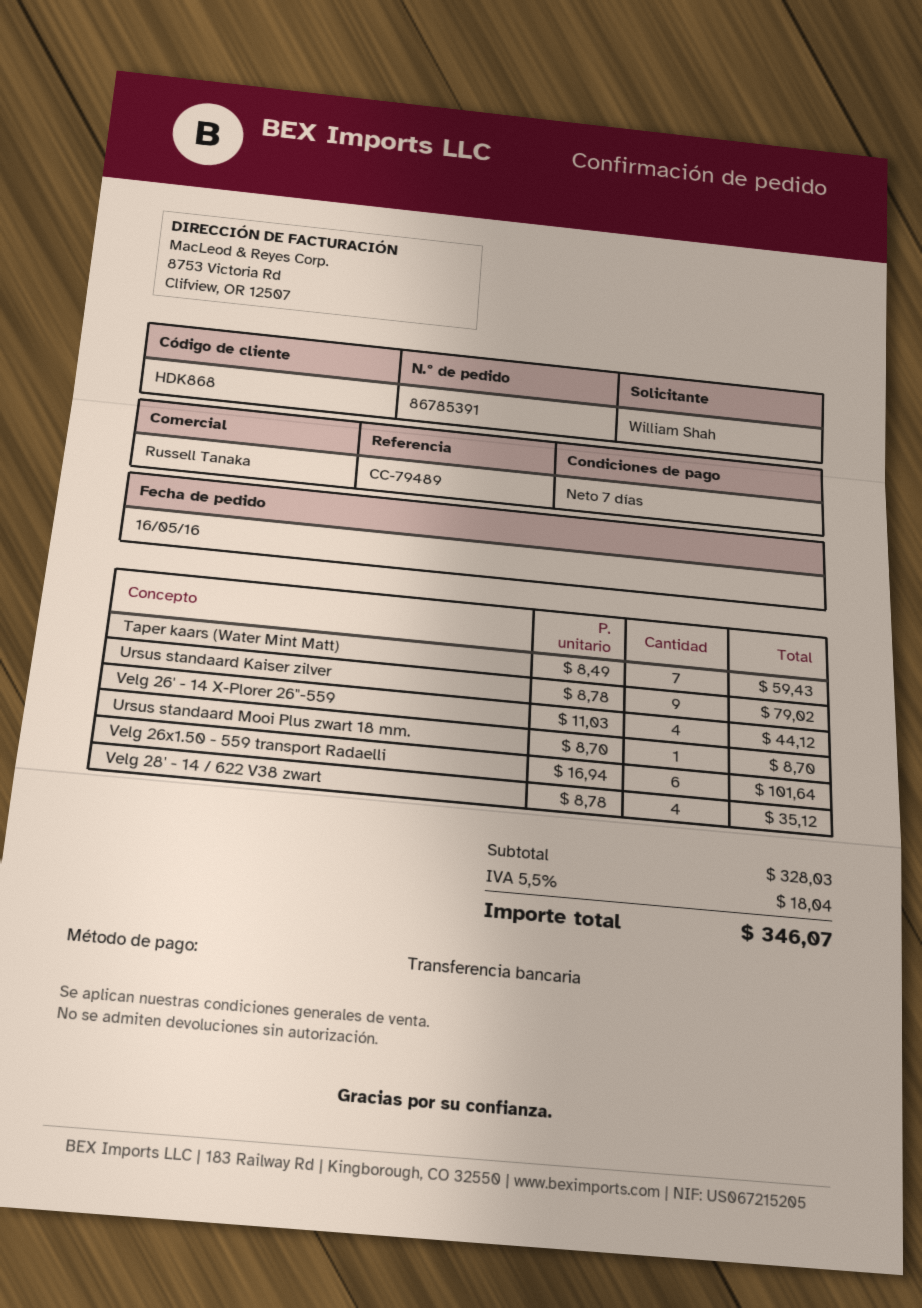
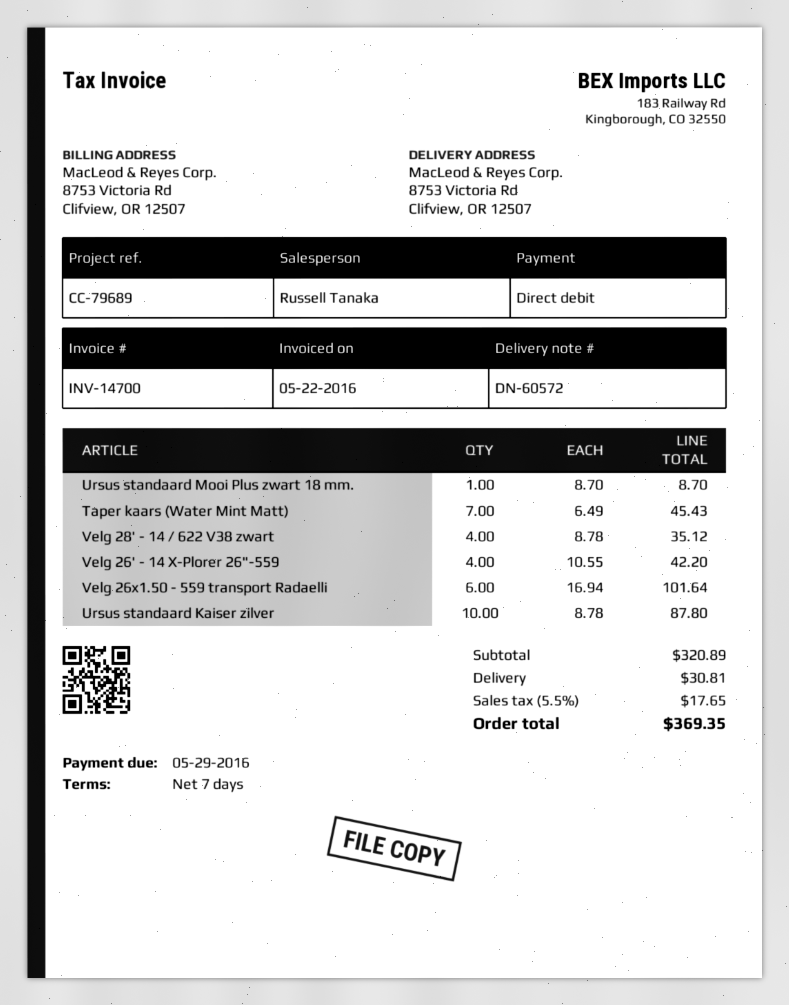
reference: CC-79489 -> CC-79689
payment method: bank transfer -> direct debit
Taper kaars (Water Mint Matt): 7 x 8.49 = 59.43 -> 7 x 6.49 = 45.43
Ursus standaard Kaiser zilver: 9 x 8.78 = 79.02 -> 10 x 8.78 = 87.80
Velg 26' - 14 X-Plorer 26"-559: 4 x 11.03 = 44.12 -> 4 x 10.55 = 42.20
subtotal: 328.03 -> 320.89
shipping: none -> 30.81
tax: 5.5% = 18.04 -> 5.5% = 17.65
total: 346.07 -> 369.35

